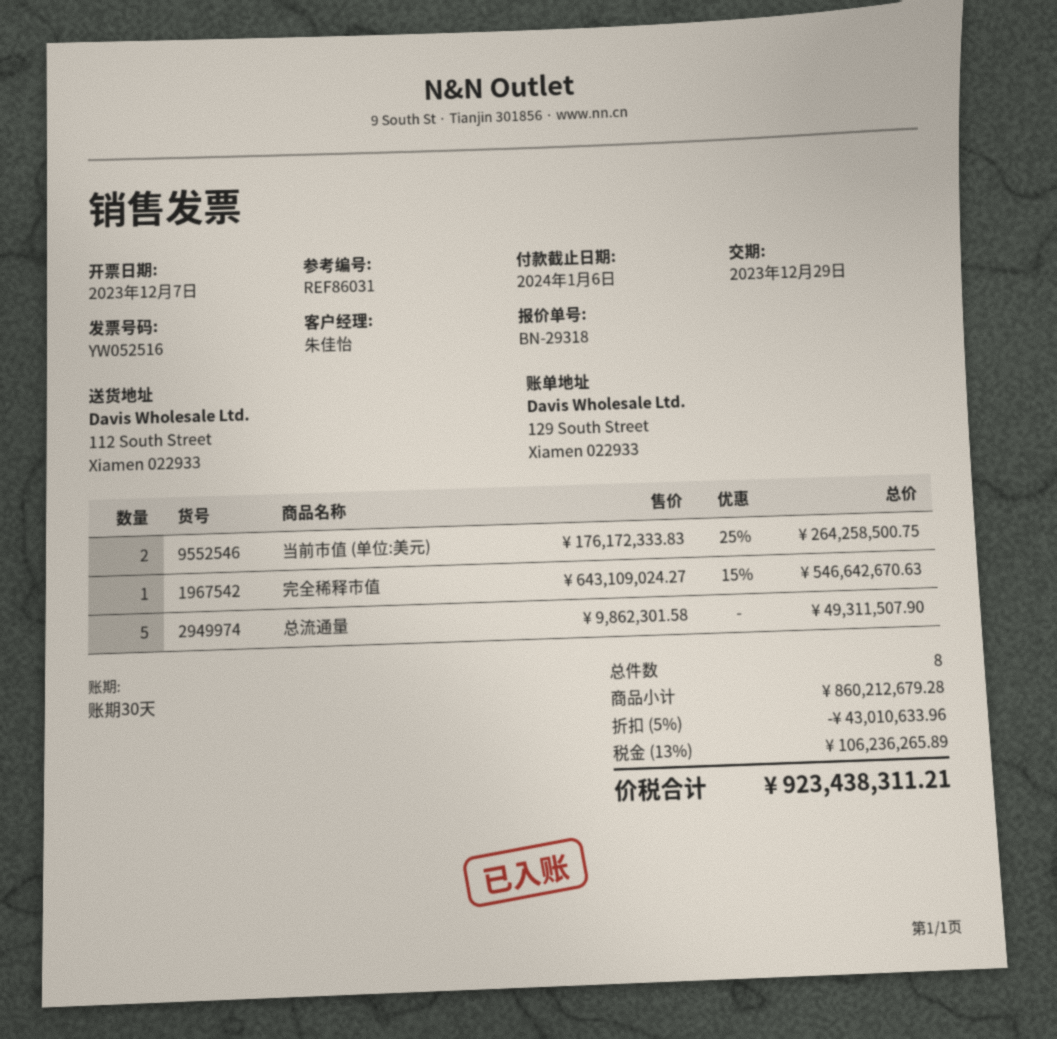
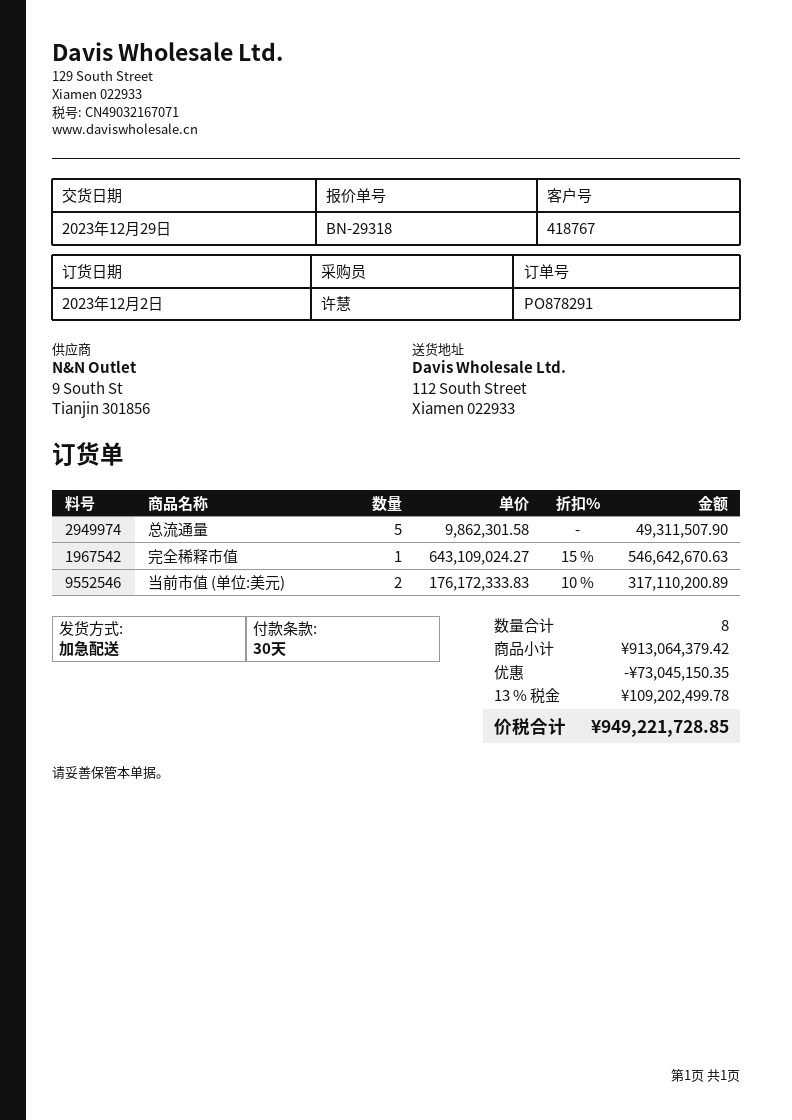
当前市值 (单位:美元): 2 x 176172333.83 - 25% = 264258500.75 -> 2 x 176172333.83 - 10% = 317110200.89
subtotal: 860212679.28 -> 913064379.42
discount: 43010633.96 -> 73045150.35
tax: 13% = 106236265.89 -> 13% = 109202499.78
total: 923438311.21 -> 949221728.85

